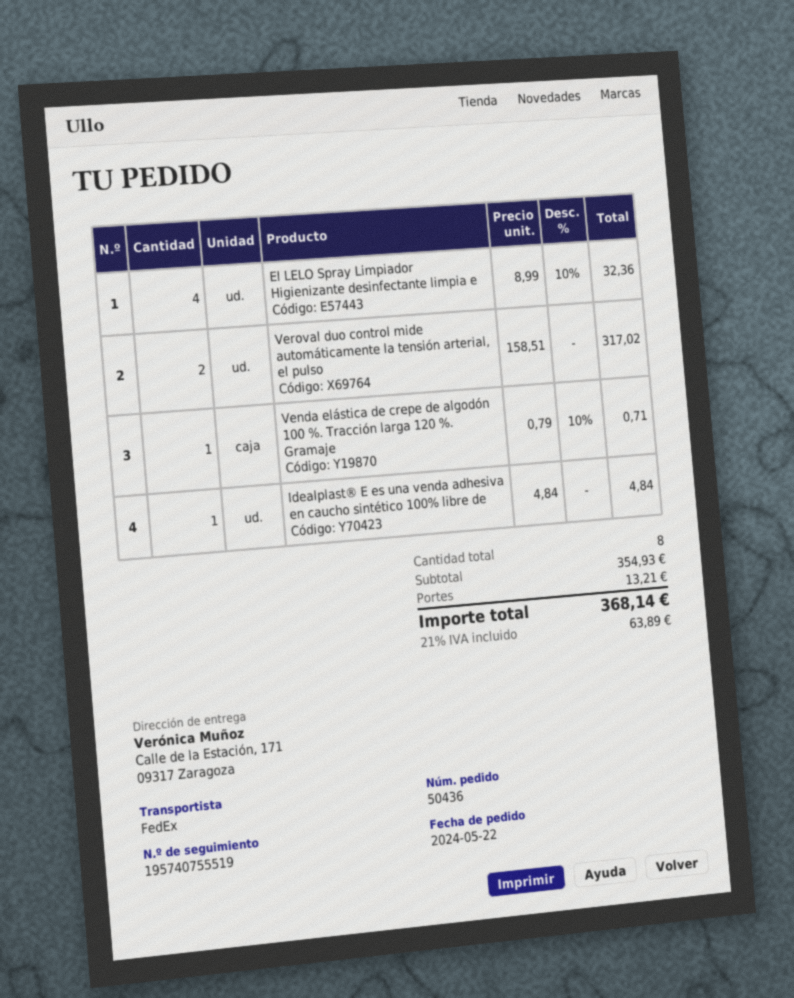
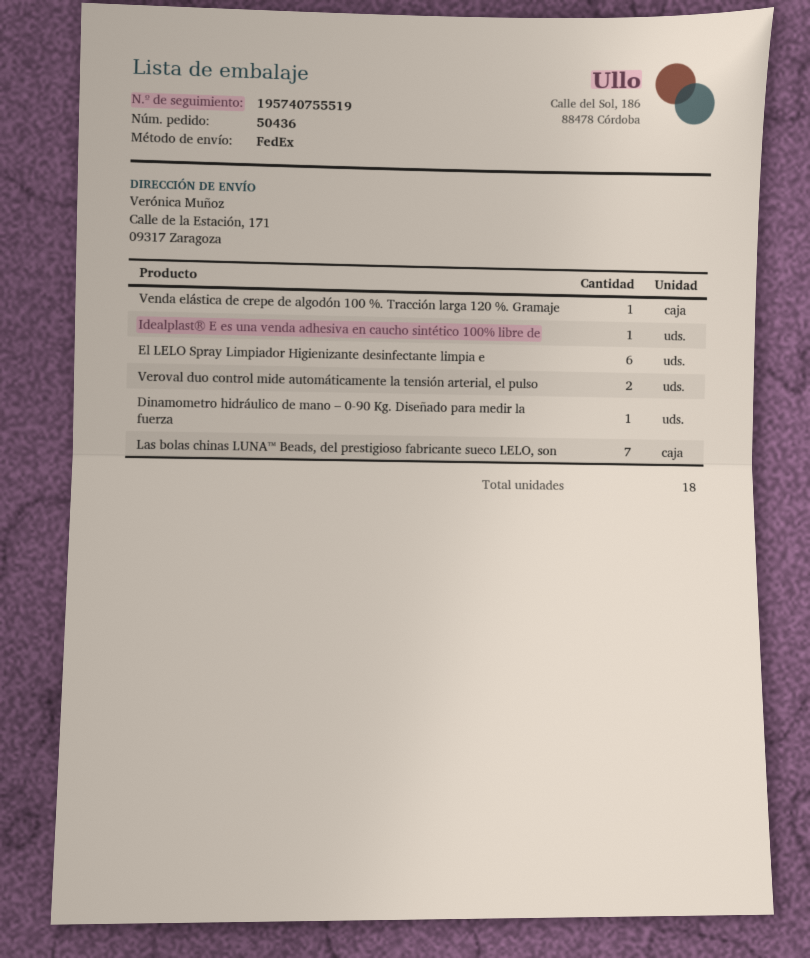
El LELO Spray Limpiador Higienizante desinfectante limpia e: 4 -> 6
Dinamometro hidráulico de mano – 0-90 Kg. Diseñado para medir la fuerza: none -> 1
Las bolas chinas LUNA™ Beads, del prestigioso fabricante sueco LELO, son: none -> 7
total quantity: 8 -> 18

